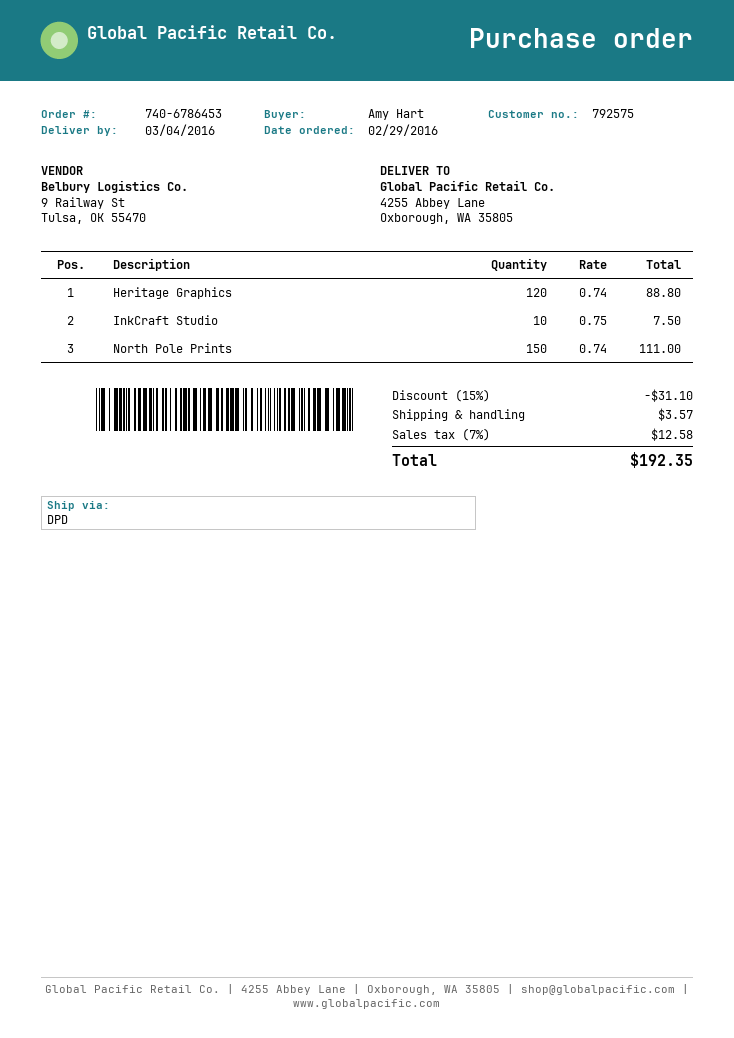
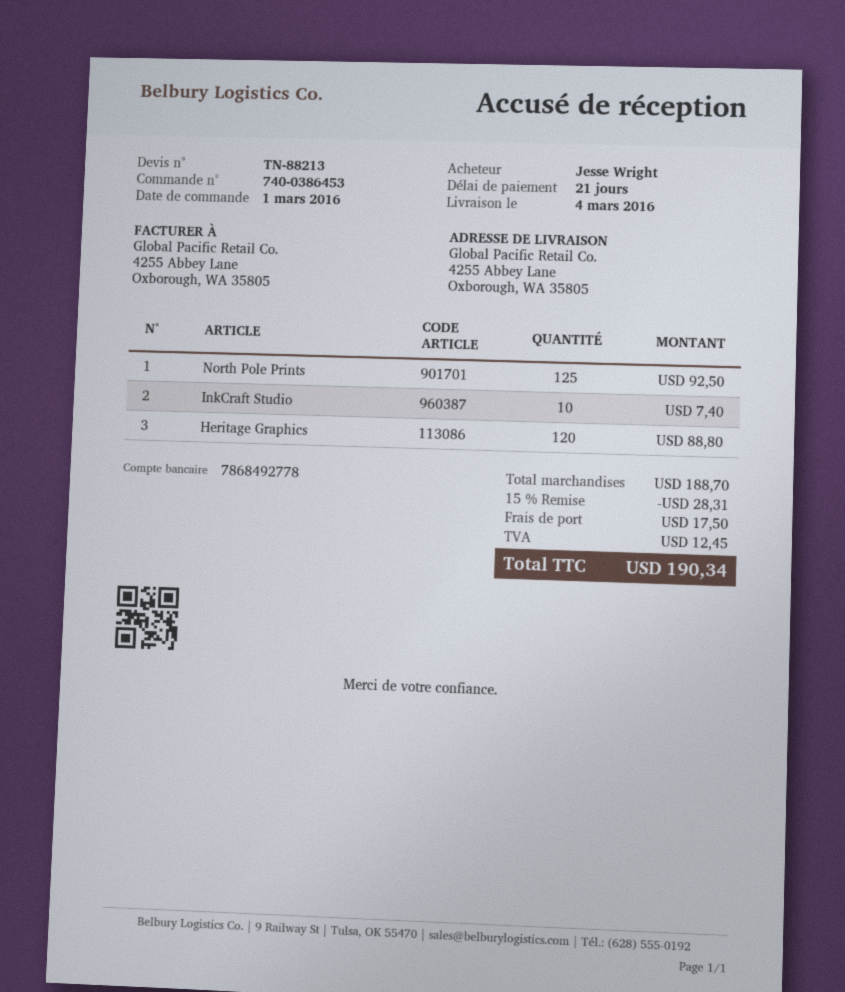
order number: 740-6786453 -> 740-0386453
order date: 2016-02-29 -> 2016-03-01
ordered by: Amy Hart -> Jesse Wright
InkCraft Studio: 10 for 7.50 -> 10 for 7.40
North Pole Prints: 150 for 111.00 -> 125 for 92.50
discount: 15% = 31.10 -> 15% = 28.31
shipping: 3.57 -> 17.50
tax: 12.58 -> 12.45
total: 192.35 -> 190.34

